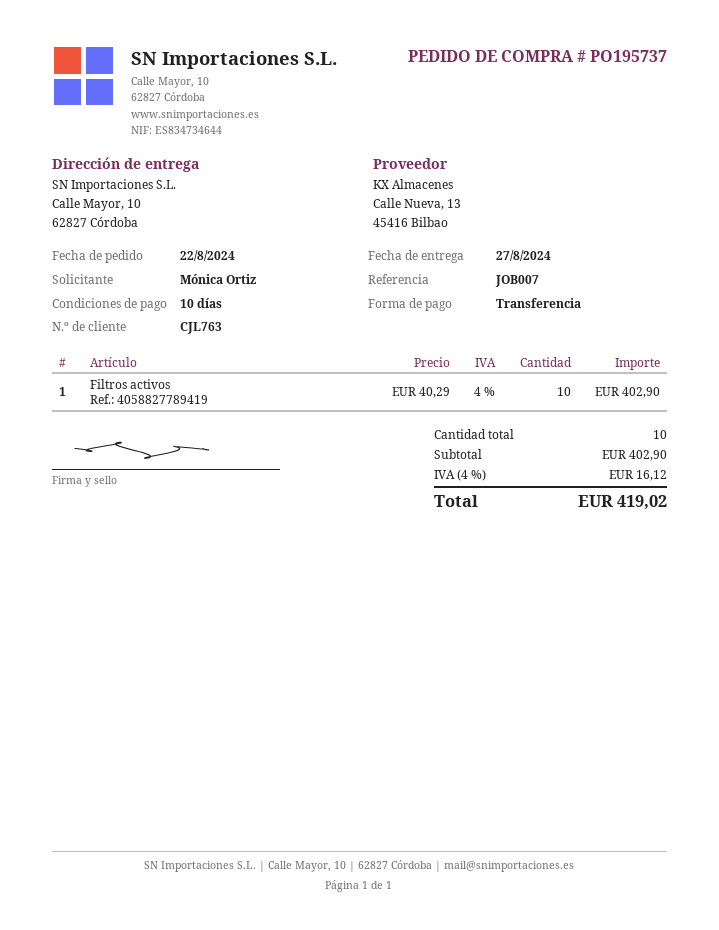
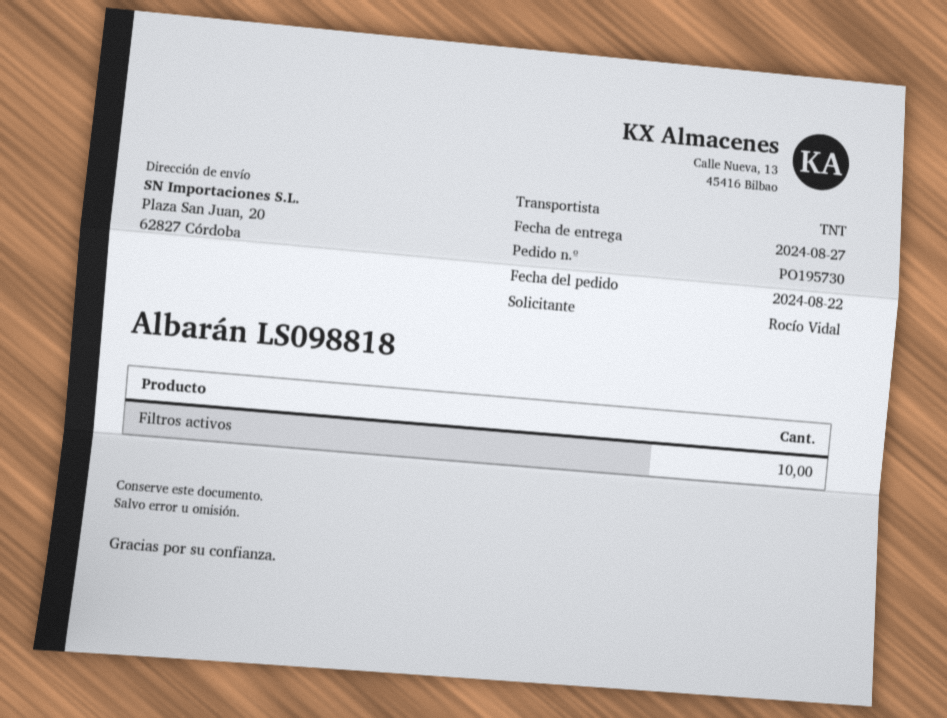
order number: PO195737 -> PO195730
ordered by: Mónica Ortiz -> Rocío Vidal
ship to: Calle Mayor, 10, 62827 Córdoba -> Plaza San Juan, 20, 62827 Córdoba

